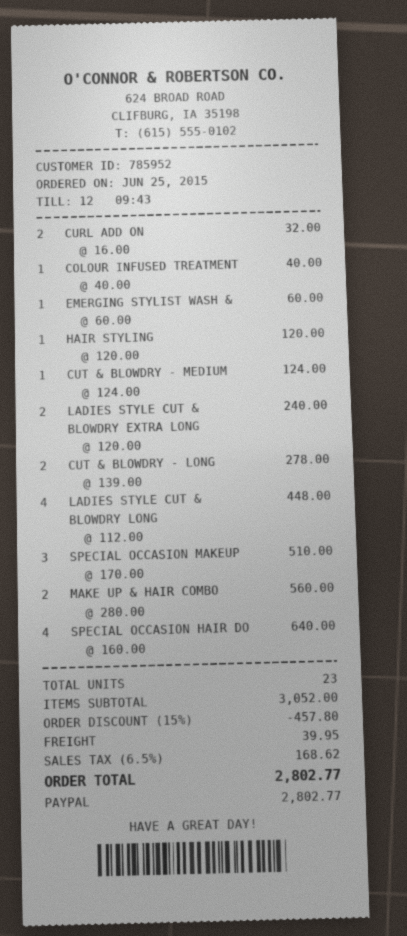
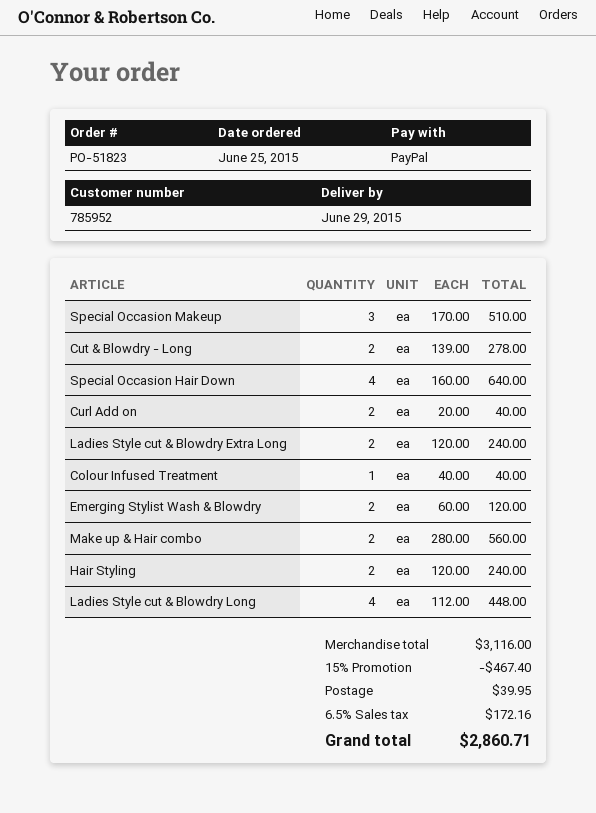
CURL ADD ON: 2 x 16.00 = 32.00 -> 2 x 20.00 = 40.00
EMERGING STYLIST WASH &: 1 x 60.00 = 60.00 -> 2 x 60.00 = 120.00
HAIR STYLING: 1 x 120.00 = 120.00 -> 2 x 120.00 = 240.00
CUT & BLOWDRY - MEDIUM: 1 x 124.00 = 124.00 -> none
subtotal: 3052.00 -> 3116.00
discount: 15% = 457.80 -> 15% = 467.40
tax: 6.5% = 168.62 -> 6.5% = 172.16
total: 2802.77 -> 2860.71

